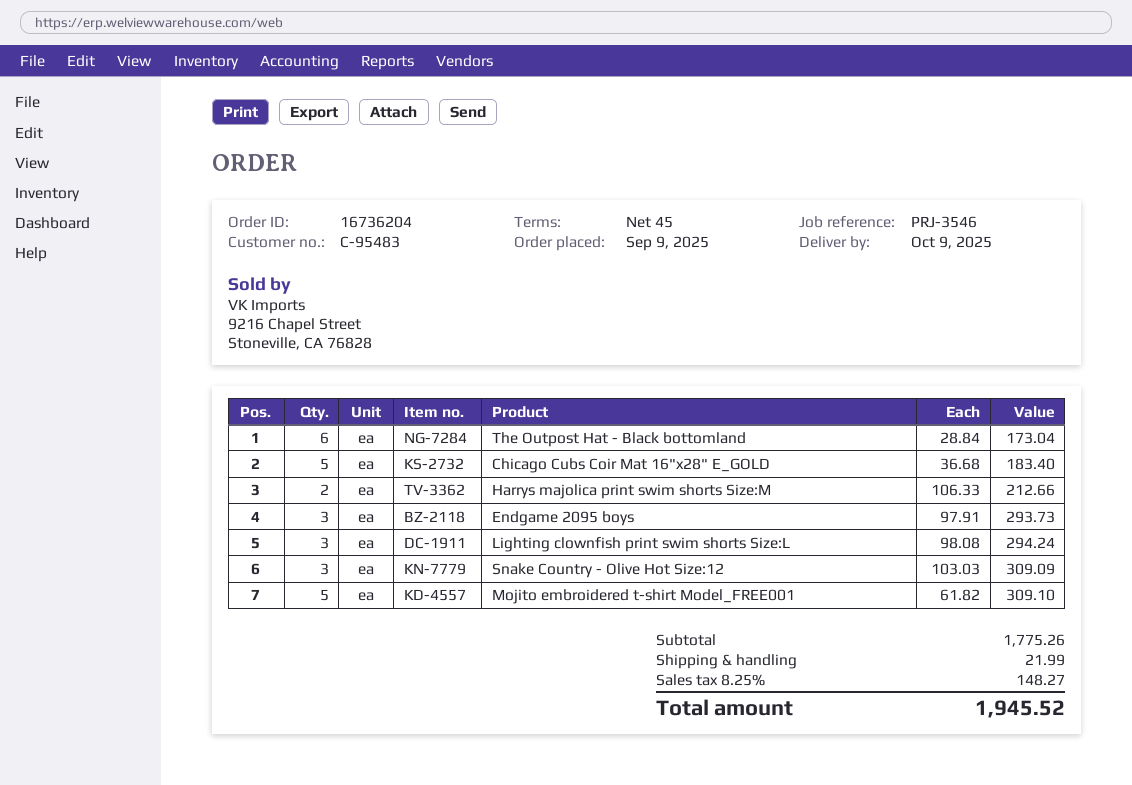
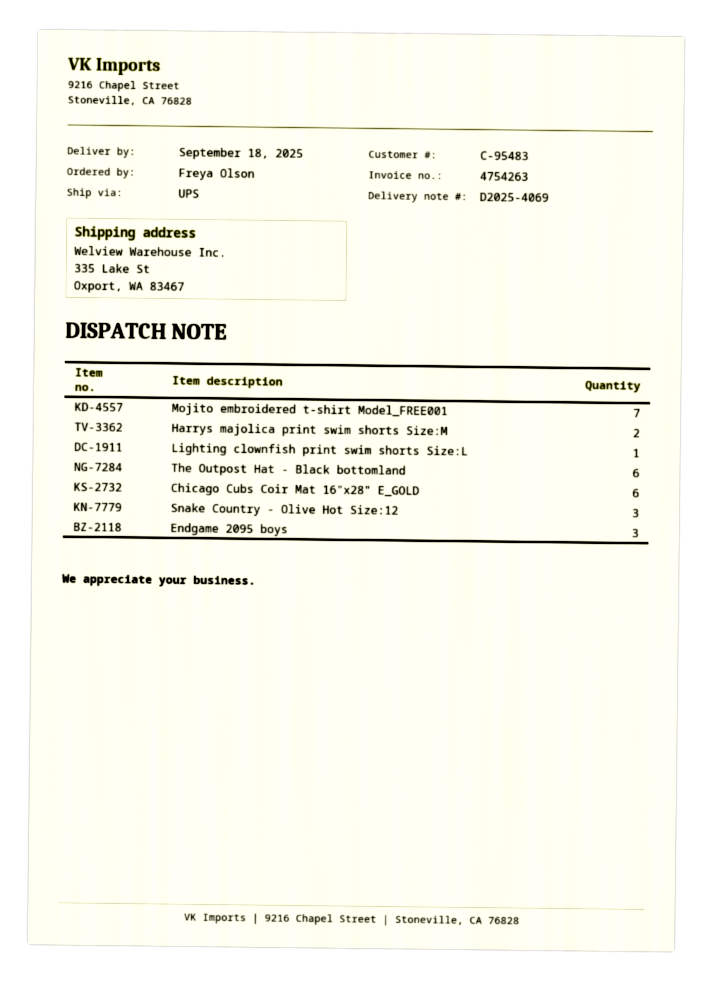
delivery date: 2025-10-09 -> 2025-09-18
Chicago Cubs Coir Mat 16"x28" E_GOLD: 5 -> 6
Lighting clownfish print swim shorts Size:L: 3 -> 1
Mojito embroidered t-shirt Model_FREE001: 5 -> 7

